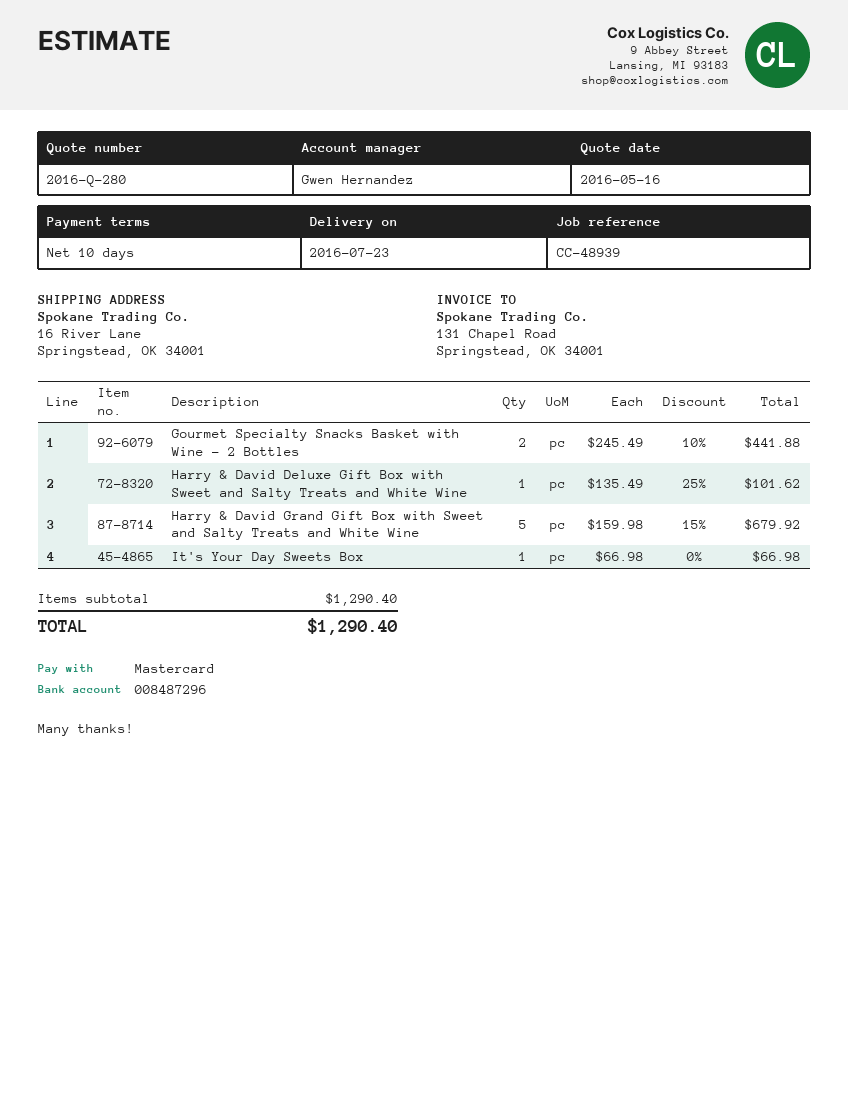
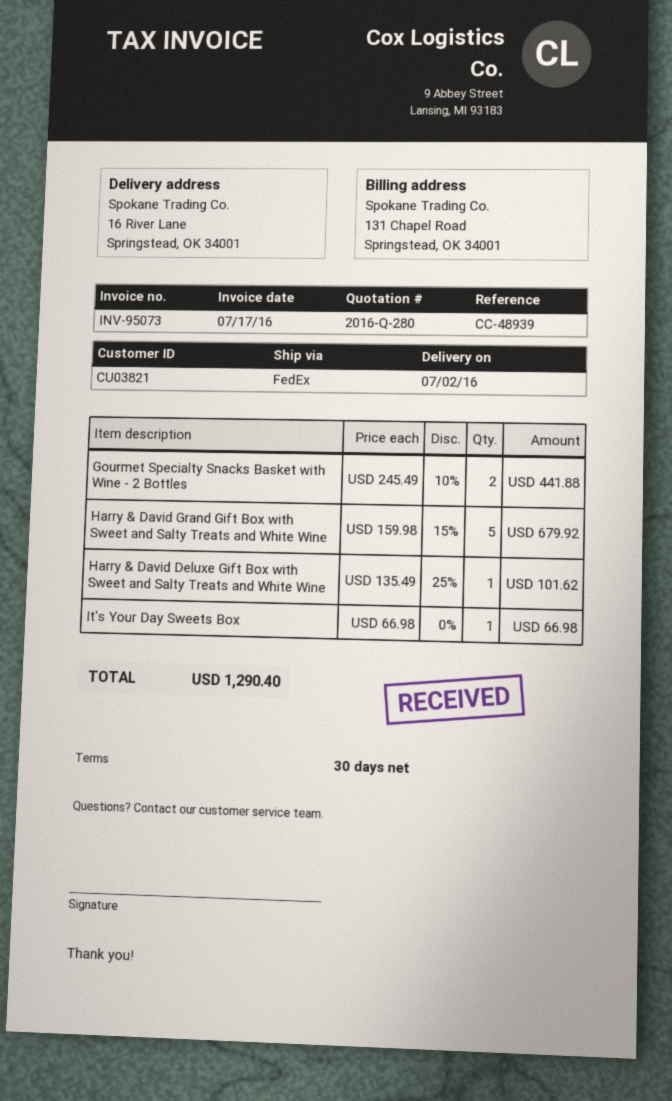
delivery date: 2016-07-23 -> 2016-07-02
payment terms: 10 days -> 30 days

